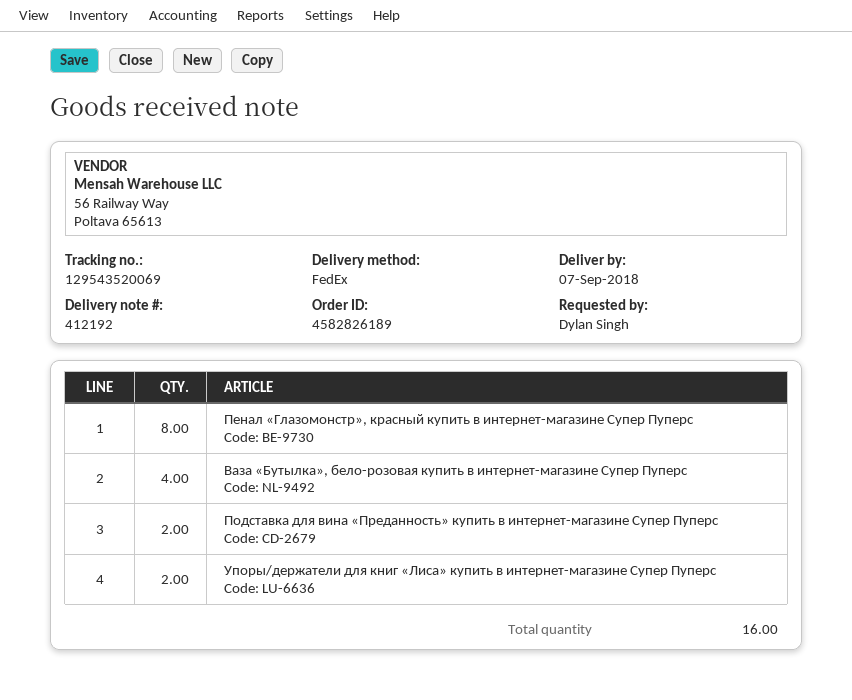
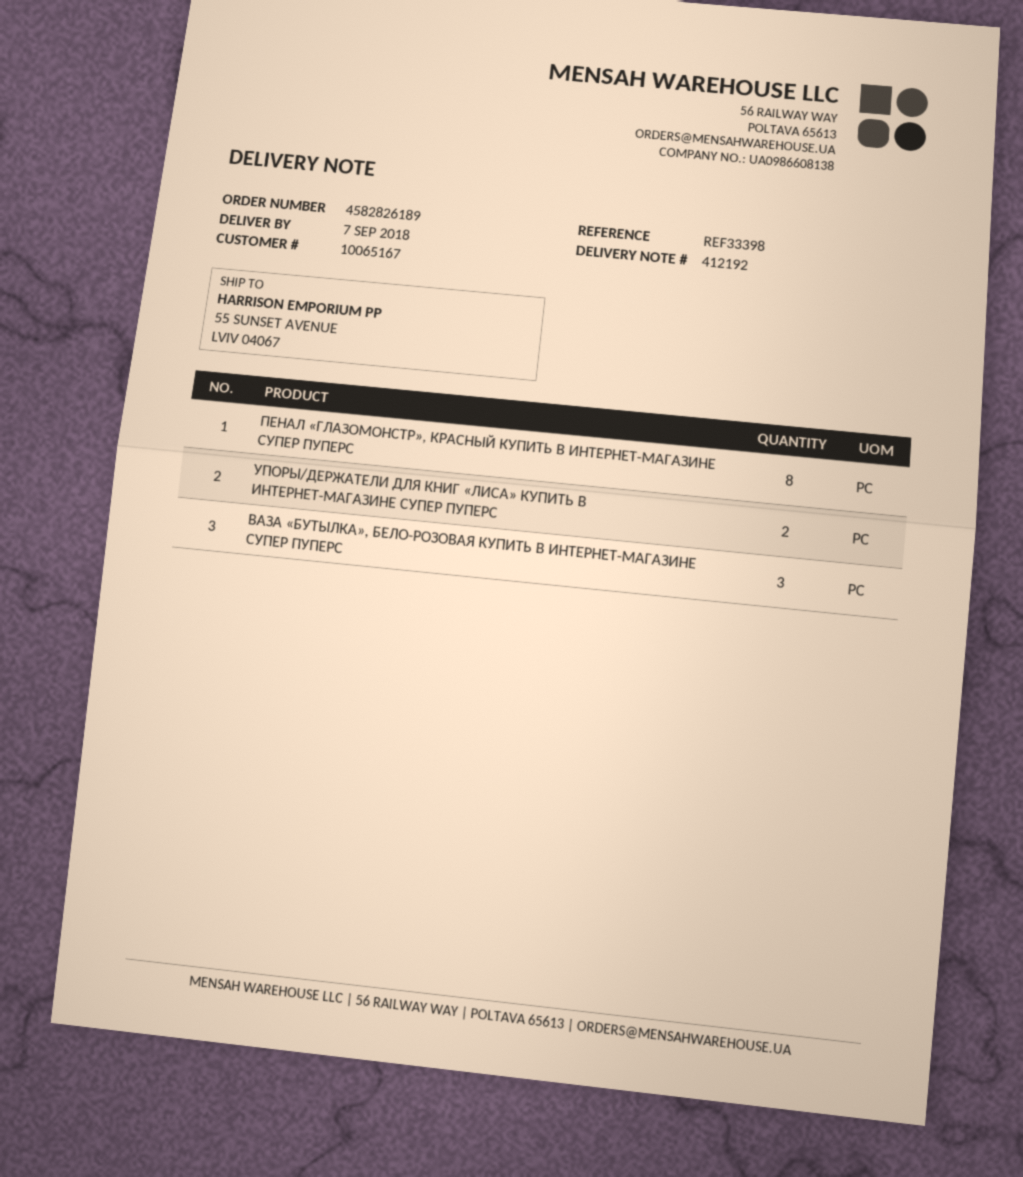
Ваза «Бутылка», бело-розовая купить в интернет-магазине Супер Пуперс: 4 -> 3
Подставка для вина «Преданность» купить в интернет-магазине Супер Пуперс: 2 -> none

